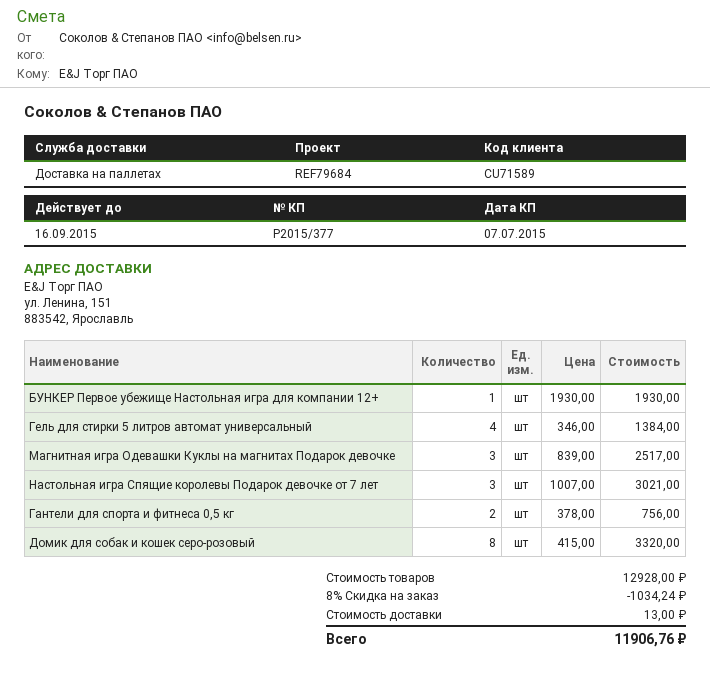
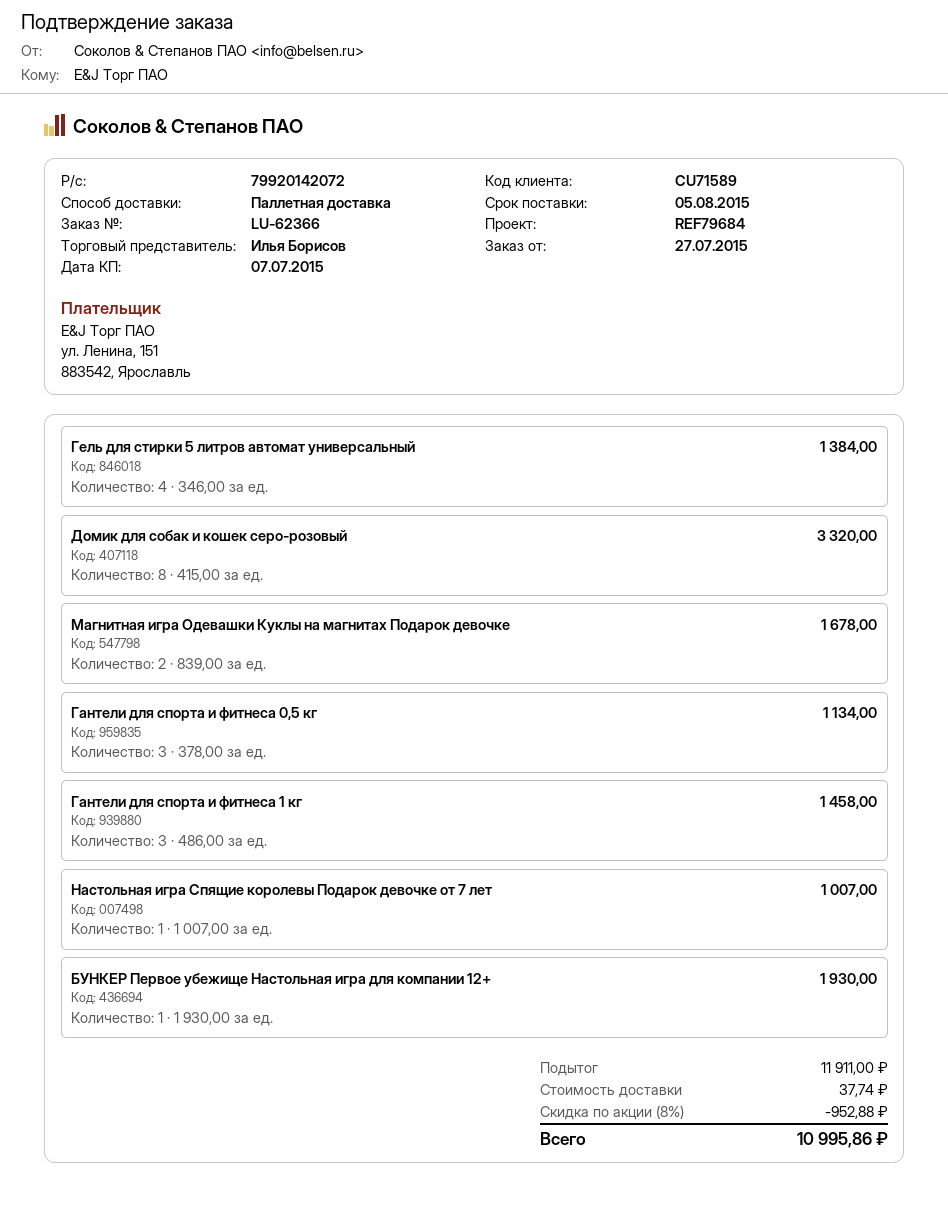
Магнитная игра Одевашки Куклы на магнитах Подарок девочке: 3 x 839.00 = 2517.00 -> 2 x 839.00 = 1678.00
Настольная игра Спящие королевы Подарок девочке от 7 лет: 3 x 1007.00 = 3021.00 -> 1 x 1007.00 = 1007.00
Гантели для спорта и фитнеса 0,5 кг: 2 x 378.00 = 756.00 -> 3 x 378.00 = 1134.00
Гантели для спорта и фитнеса 1 кг: none -> 3 x 486.00 = 1458.00
subtotal: 12928.00 -> 11911.00
discount: 8% = 1034.24 -> 8% = 952.88
shipping: 13.00 -> 37.74
total: 11906.76 -> 10995.86

